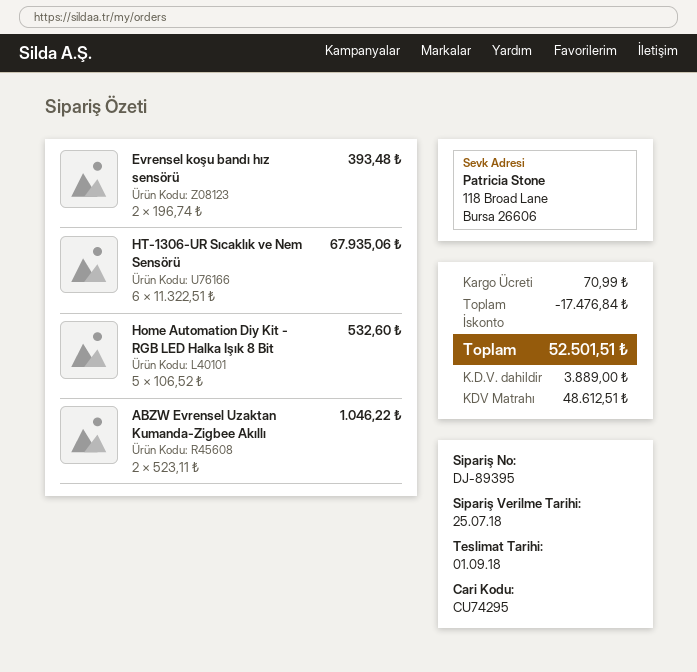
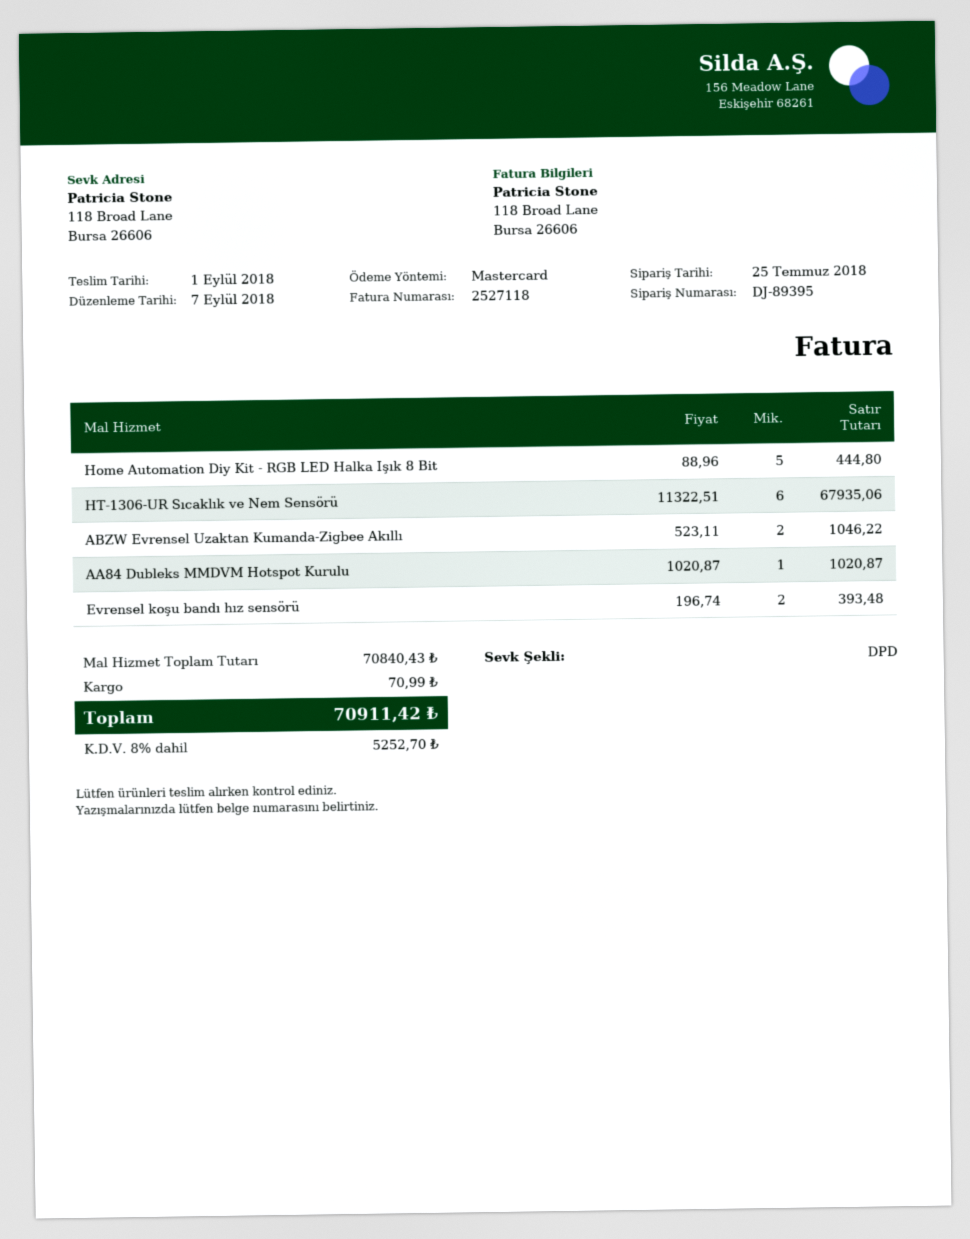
Home Automation Diy Kit - RGB LED Halka Işık 8 Bit: 5 x 106.52 = 532.60 -> 5 x 88.96 = 444.80
AA84 Dubleks MMDVM Hotspot Kurulu: none -> 1 x 1020.87 = 1020.87
discount: 17476.84 -> none
tax: 3889.00 -> 5252.70
total: 52501.51 -> 70911.42

